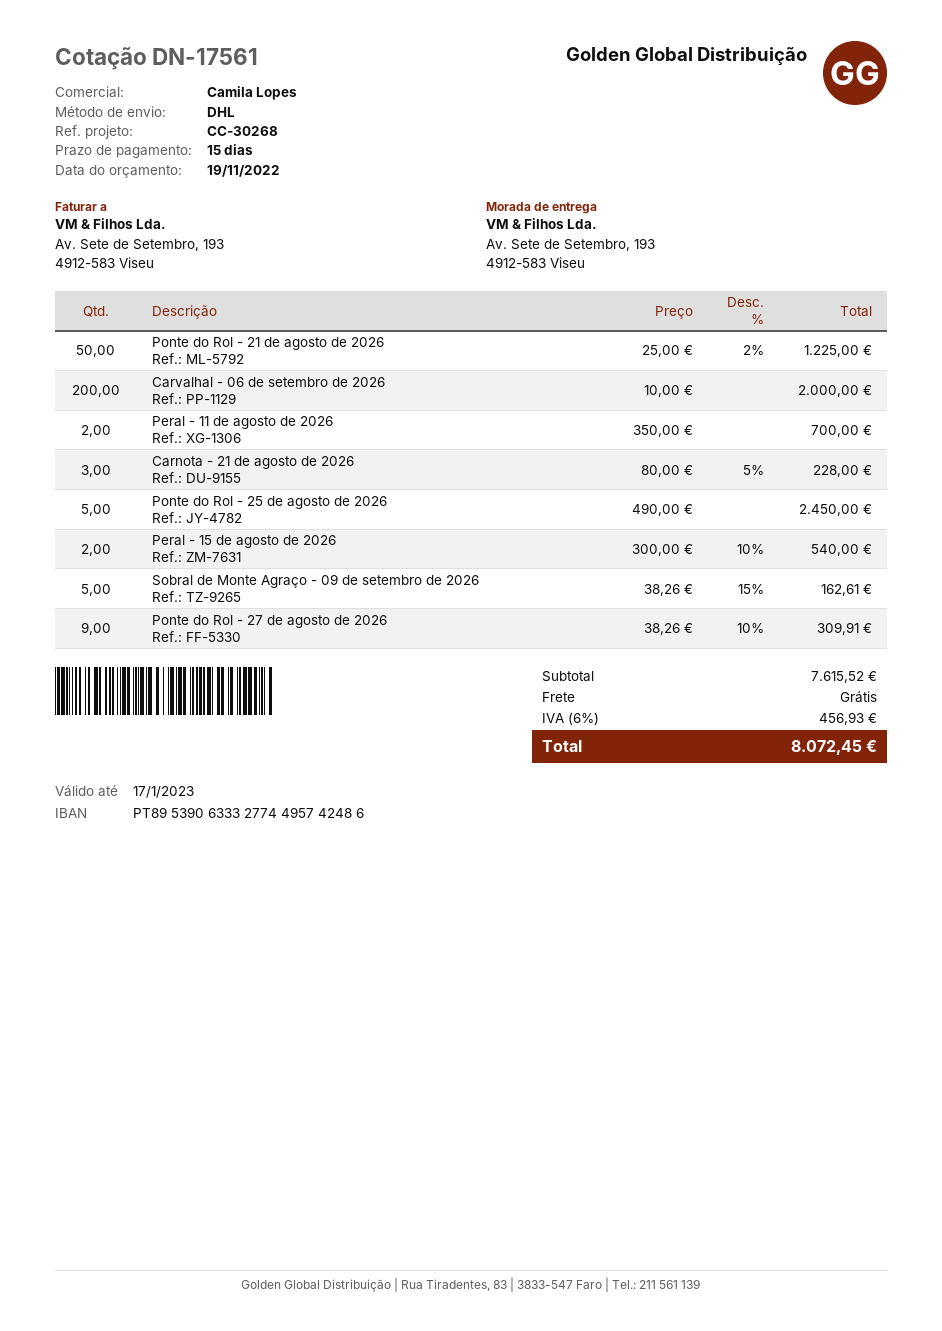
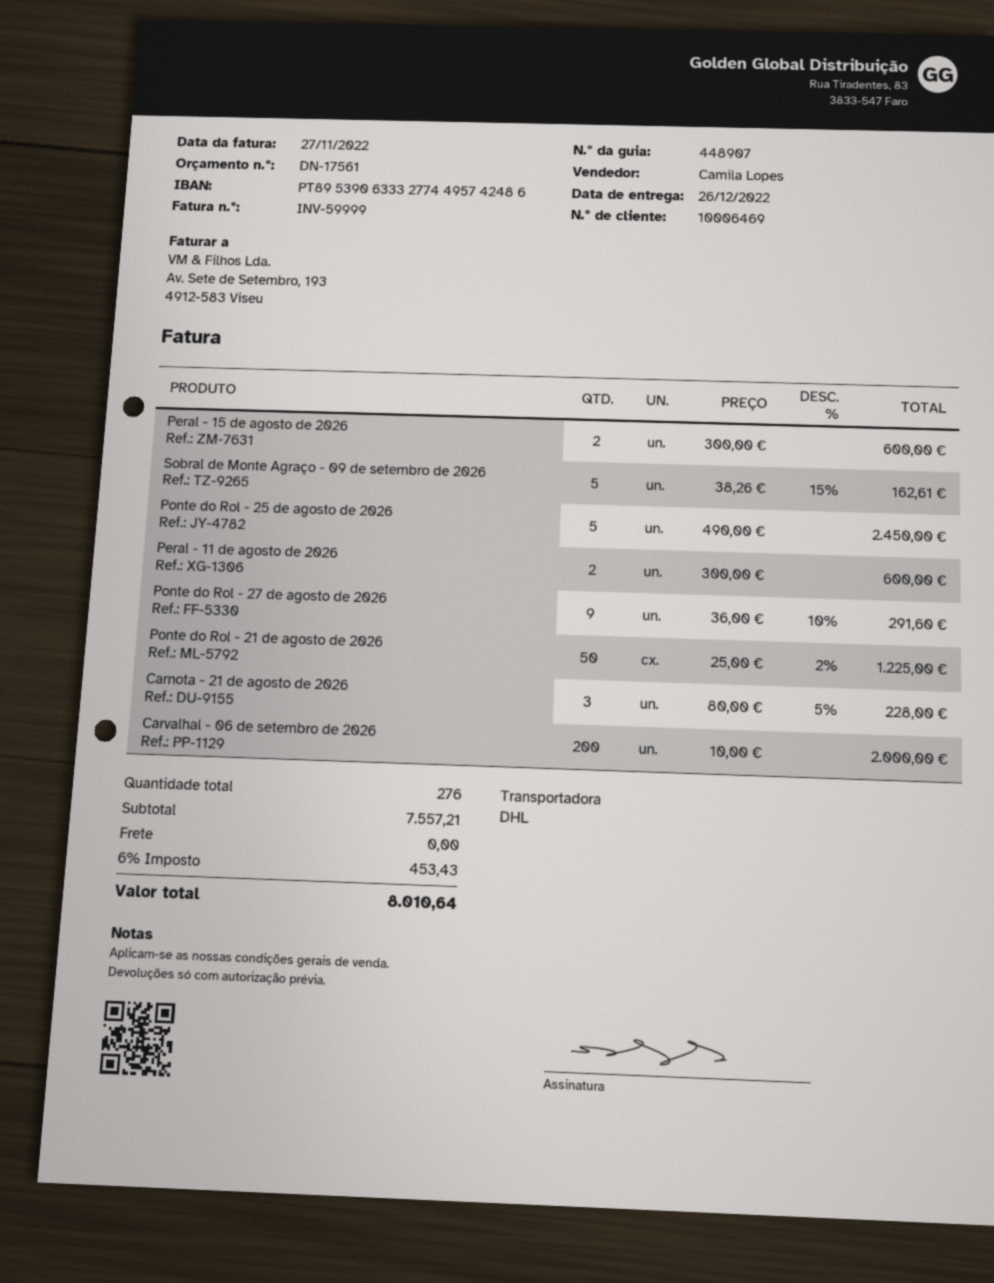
Peral - 11 de agosto de 2026: 2 x 350.00 = 700.00 -> 2 x 300.00 = 600.00
Peral - 15 de agosto de 2026: 2 x 300.00 - 10% = 540.00 -> 2 x 300.00 = 600.00
Ponte do Rol - 27 de agosto de 2026: 9 x 38.26 - 10% = 309.91 -> 9 x 36.00 - 10% = 291.60
subtotal: 7615.52 -> 7557.21
tax: 6% = 456.93 -> 6% = 453.43
total: 8072.45 -> 8010.64

